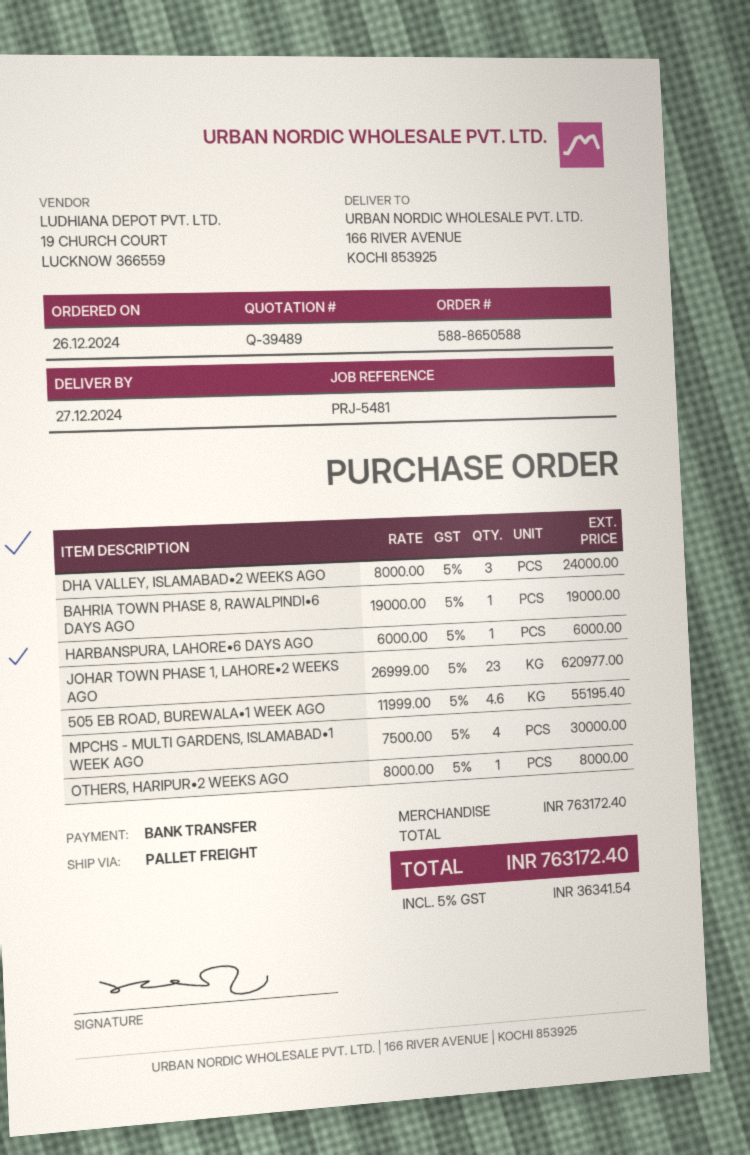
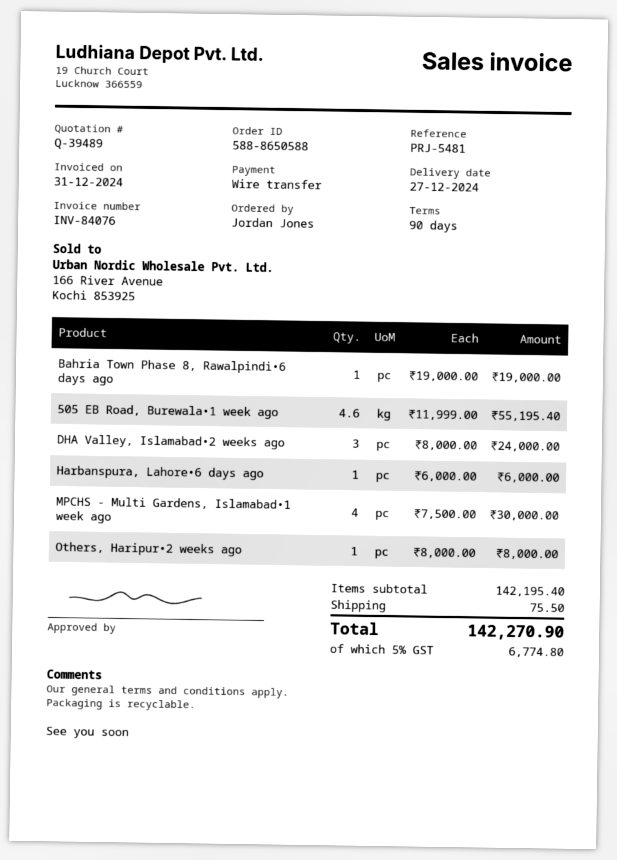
JOHAR TOWN PHASE 1, LAHORE•2 WEEKS AGO: 23 x 26999.00 = 620977.00 -> none
subtotal: 763172.40 -> 142195.40
shipping: none -> 75.50
tax: 5% = 36341.54 -> 5% = 6774.80
total: 763172.40 -> 142270.90

